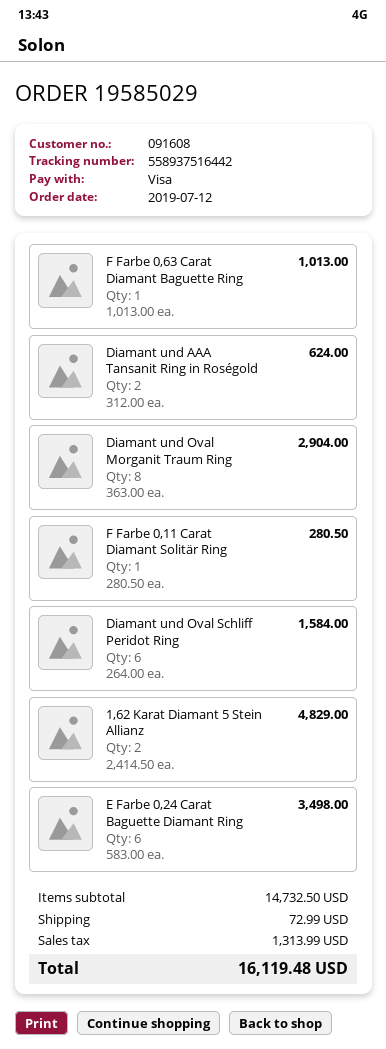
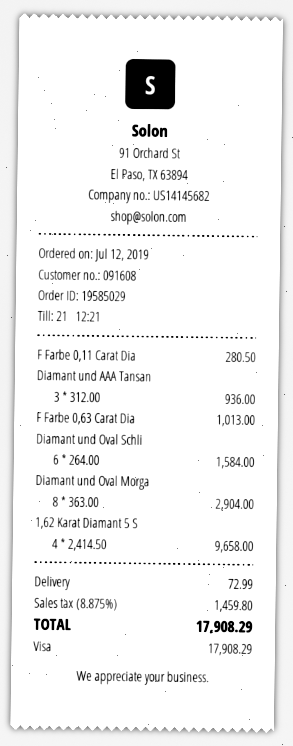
Diamant und AAA Tansanit Ring in Roségold: 2 x 312.00 = 624.00 -> 3 x 312.00 = 936.00
1,62 Karat Diamant 5 Stein Allianz: 2 x 2414.50 = 4829.00 -> 4 x 2414.50 = 9658.00
E Farbe 0,24 Carat Baguette Diamant Ring: 6 x 583.00 = 3498.00 -> none
tax: 1313.99 -> 1459.80
total: 16119.48 -> 17908.29

